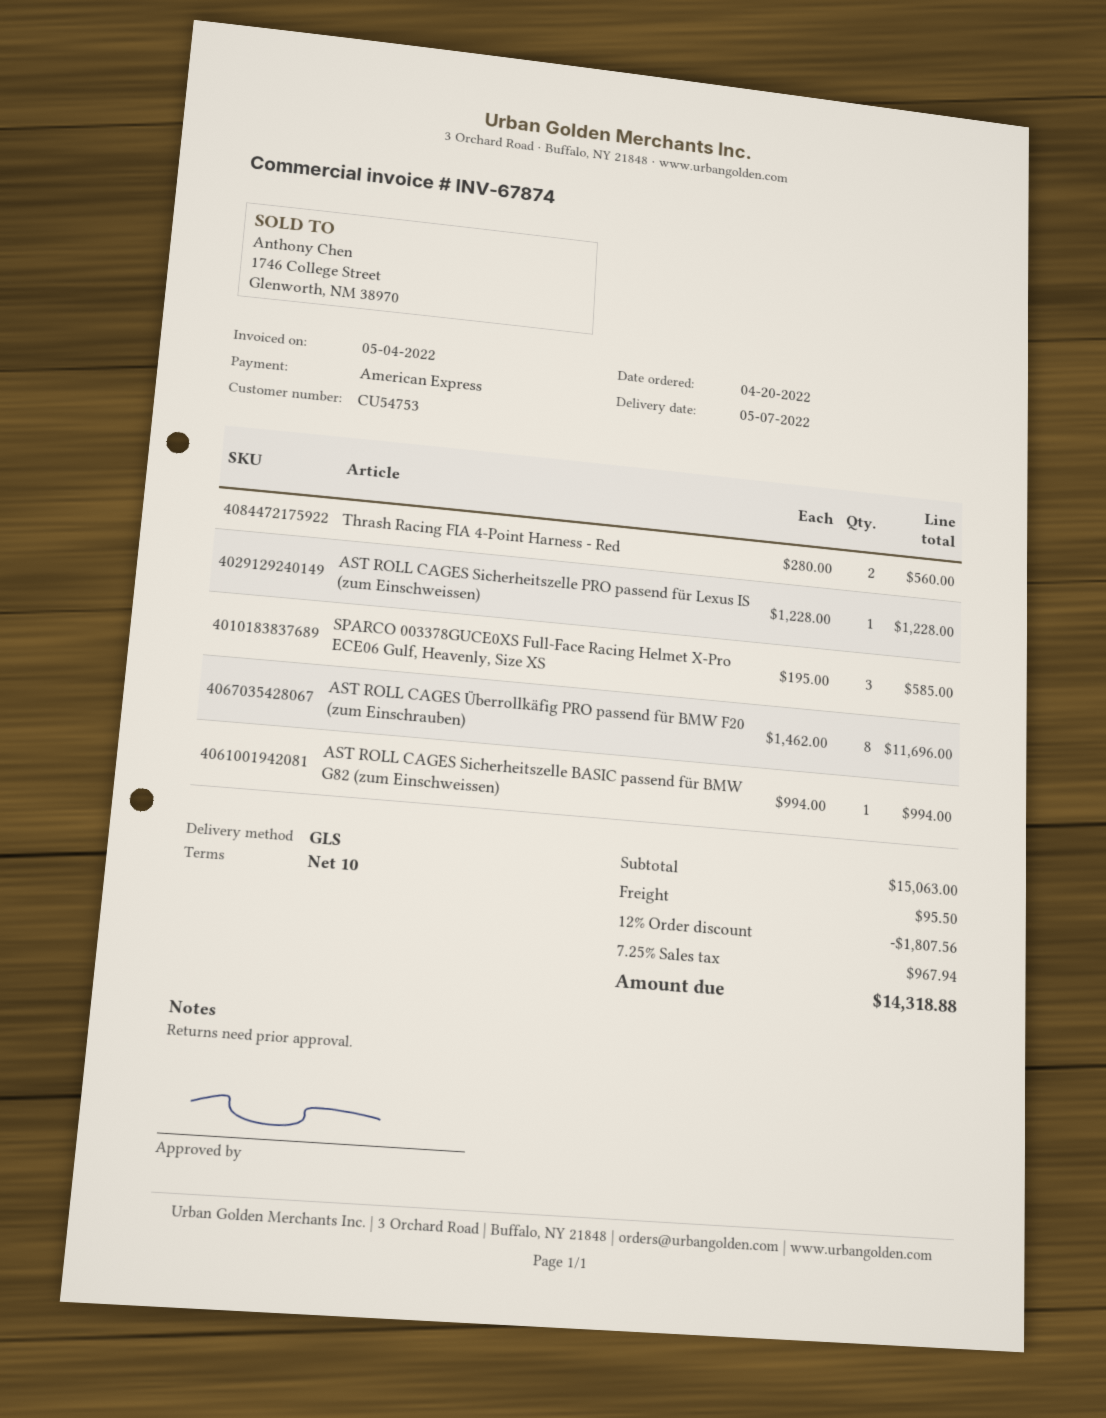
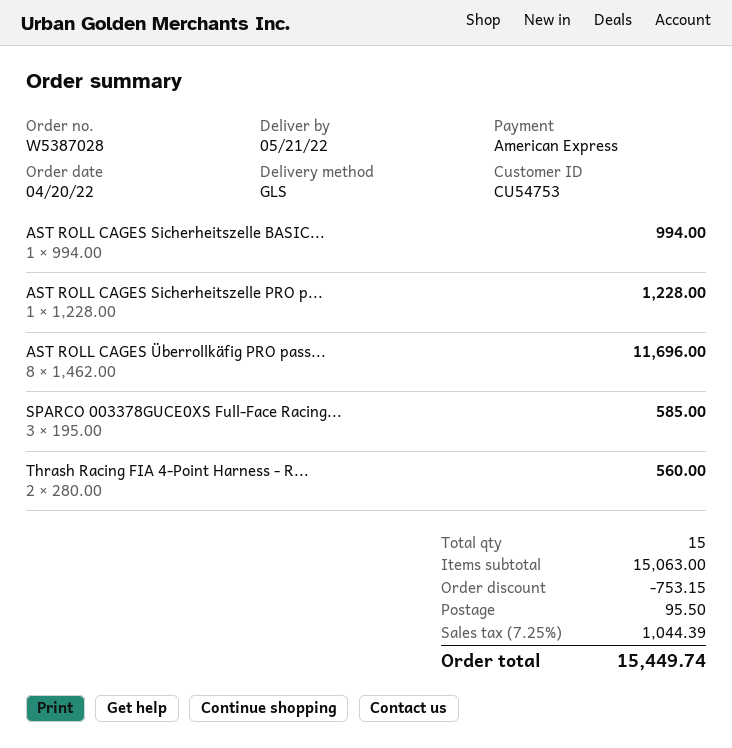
delivery date: 2022-05-07 -> 2022-05-21
discount: 1807.56 -> 753.15
tax: 7.25% = 967.94 -> 7.25% = 1044.39
total: 14318.88 -> 15449.74

